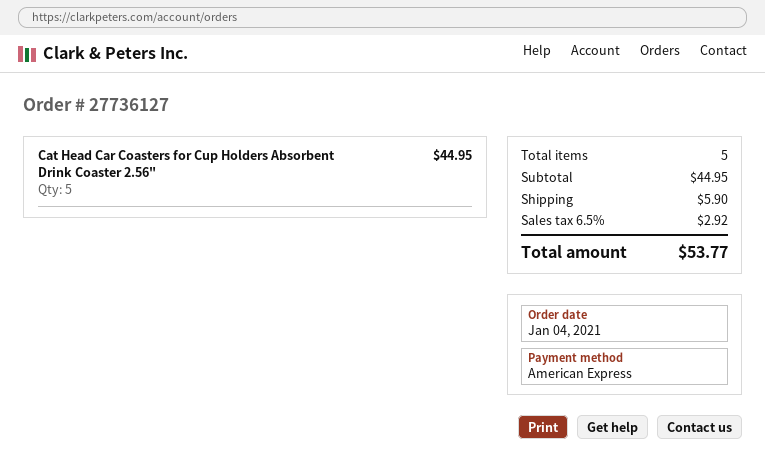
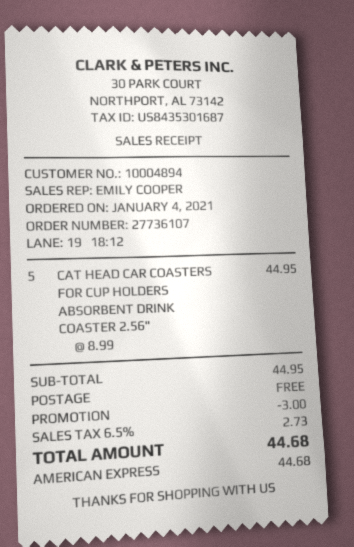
order number: 27736127 -> 27736107
discount: none -> 3.00
shipping: 5.90 -> 0.00
tax: 6.5% = 2.92 -> 6.5% = 2.73
total: 53.77 -> 44.68

